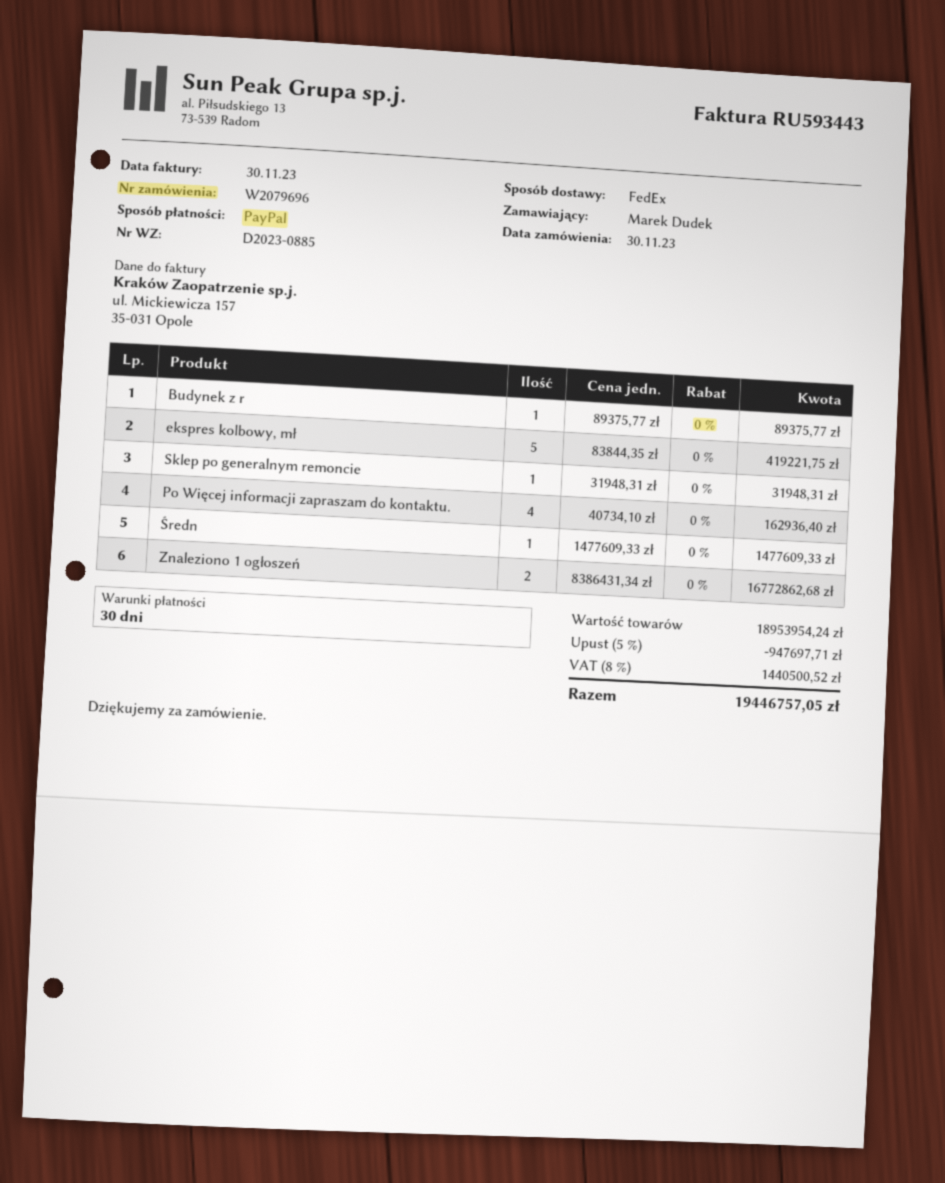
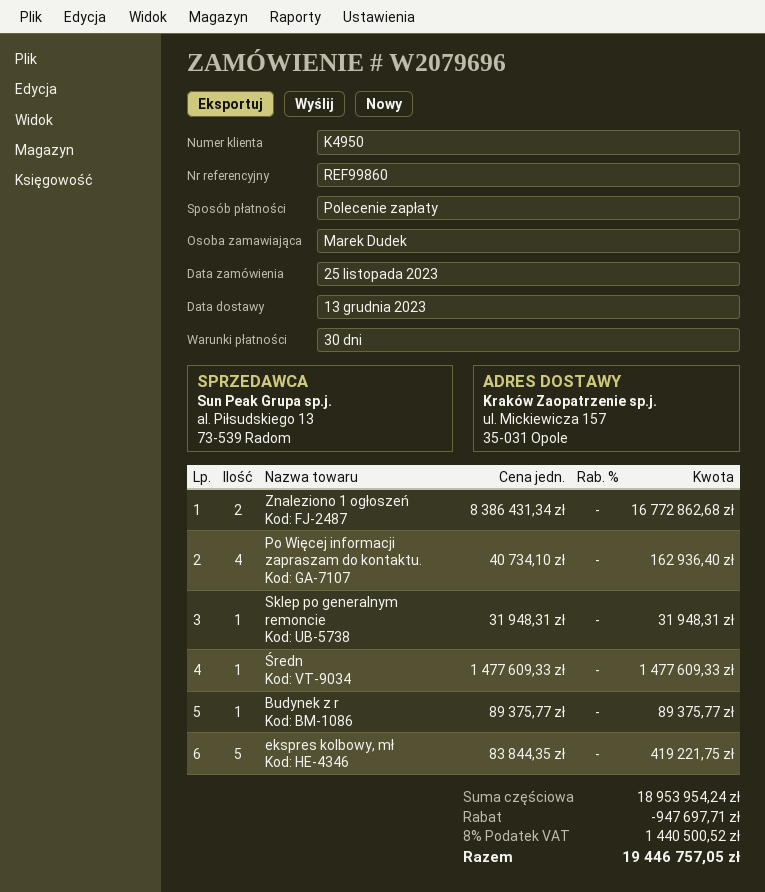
order date: 2023-11-30 -> 2023-11-25
payment method: PayPal -> direct debit

